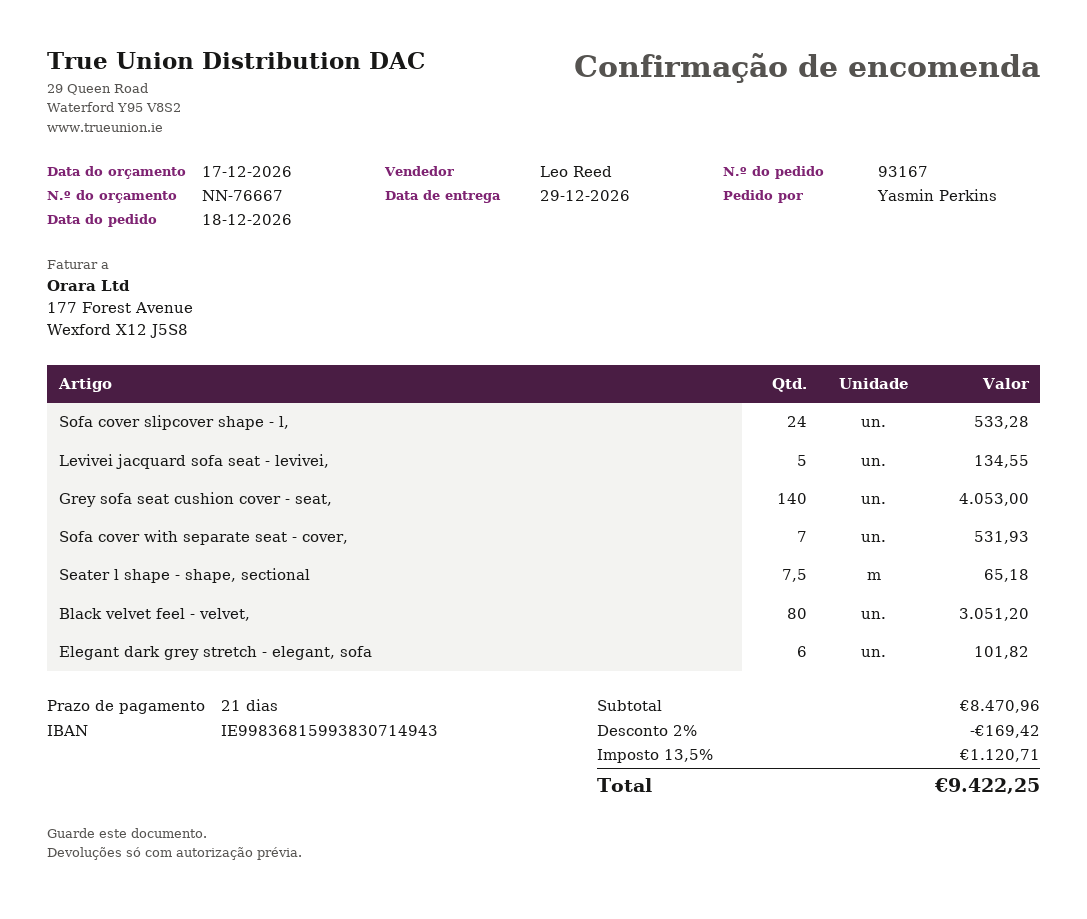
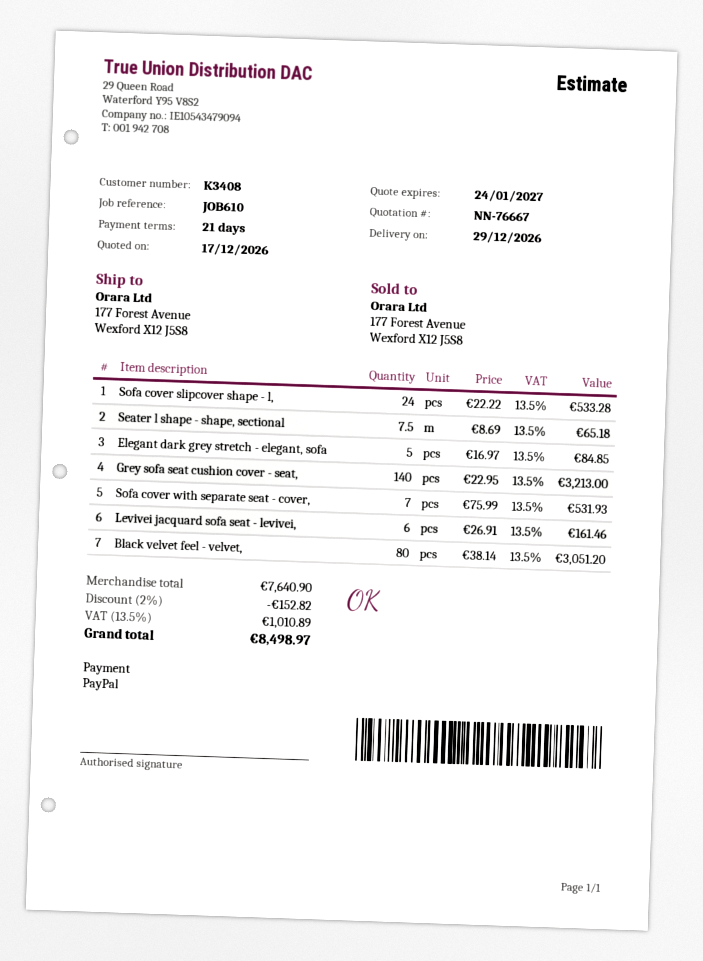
Levivei jacquard sofa seat - levivei,: 5 for 134.55 -> 6 for 161.46
Grey sofa seat cushion cover - seat,: 140 for 4053.00 -> 140 for 3213.00
Elegant dark grey stretch - elegant, sofa: 6 for 101.82 -> 5 for 84.85
subtotal: 8470.96 -> 7640.90
discount: 2% = 169.42 -> 2% = 152.82
tax: 13.5% = 1120.71 -> 13.5% = 1010.89
total: 9422.25 -> 8498.97

